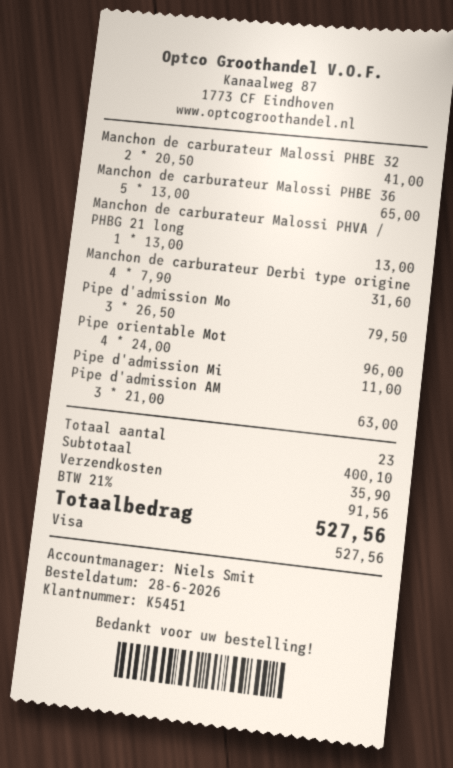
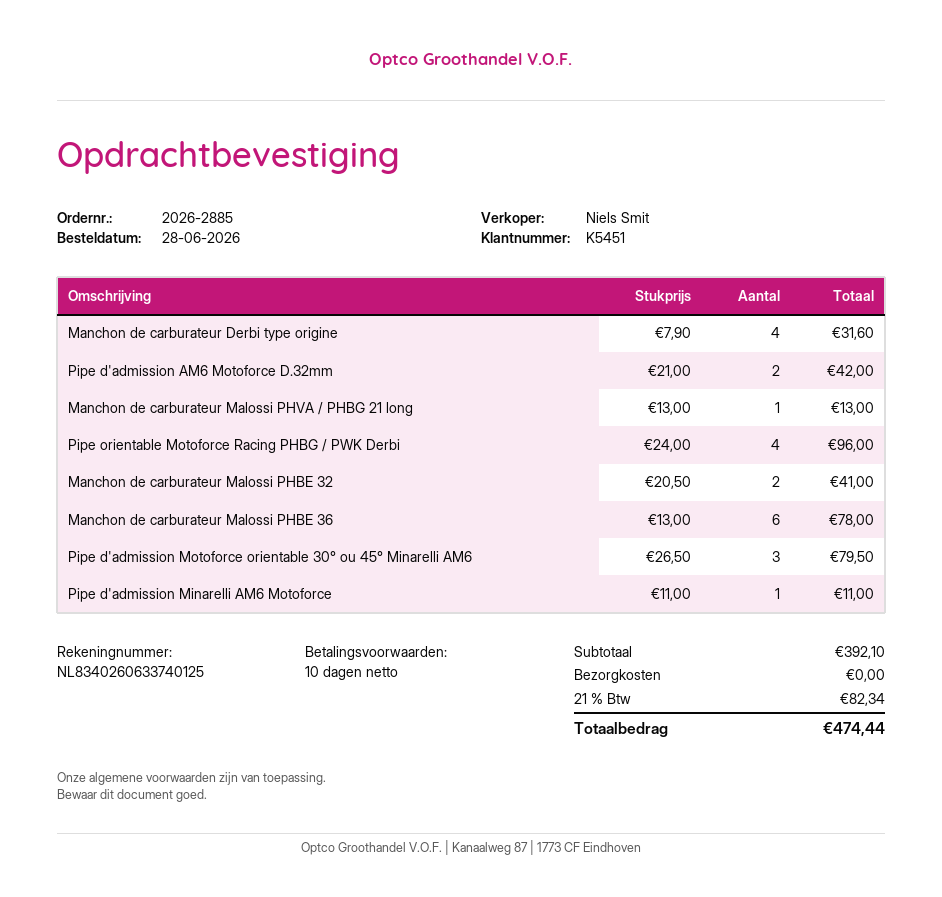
Manchon de carburateur Malossi PHBE 36: 5 x 13.00 = 65.00 -> 6 x 13.00 = 78.00
Pipe d'admission AM: 3 x 21.00 = 63.00 -> 2 x 21.00 = 42.00
subtotal: 400.10 -> 392.10
shipping: 35.90 -> 0.00
tax: 21% = 91.56 -> 21% = 82.34
total: 527.56 -> 474.44

